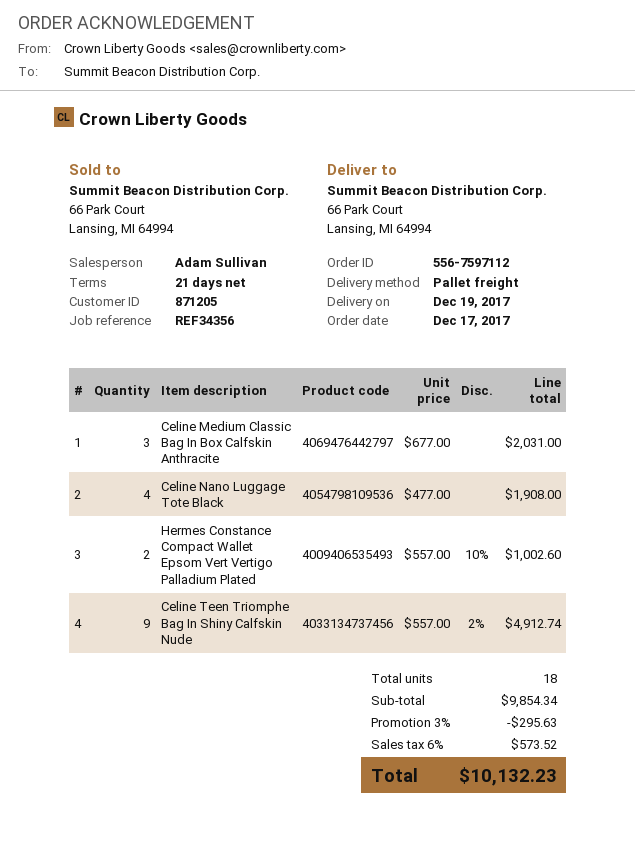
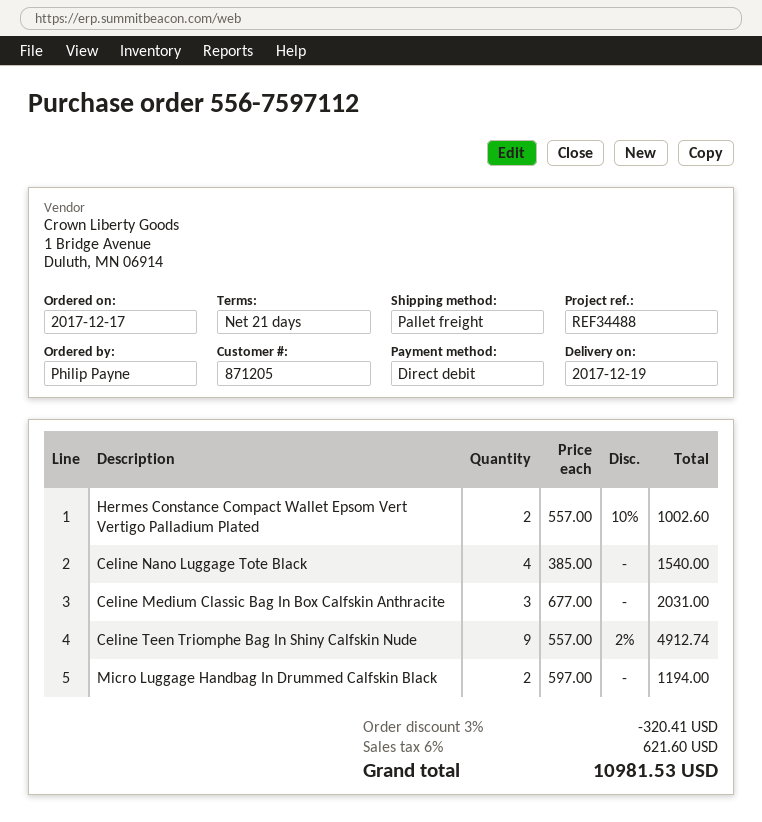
reference: REF34356 -> REF34488
Celine Nano Luggage Tote Black: 4 x 477.00 = 1908.00 -> 4 x 385.00 = 1540.00
Micro Luggage Handbag In Drummed Calfskin Black: none -> 2 x 597.00 = 1194.00
discount: 3% = 295.63 -> 3% = 320.41
tax: 6% = 573.52 -> 6% = 621.60
total: 10132.23 -> 10981.53

